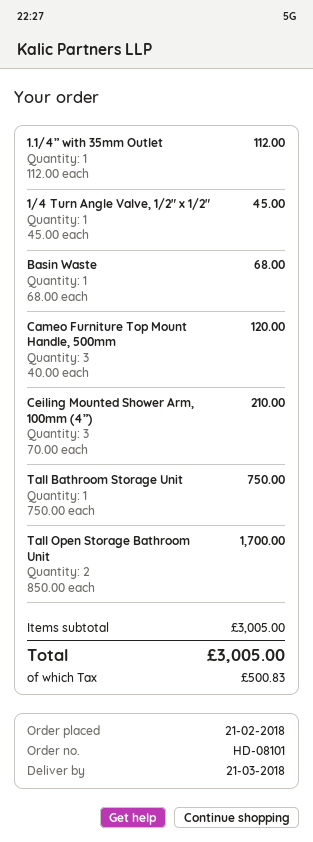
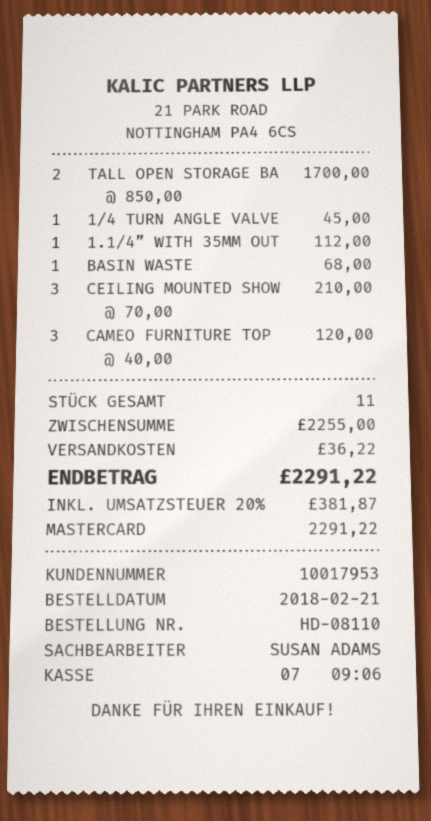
order number: HD-08101 -> HD-08110
Tall Bathroom Storage Unit: 1 x 750.00 = 750.00 -> none
subtotal: 3005.00 -> 2255.00
shipping: none -> 36.22
tax: 500.83 -> 381.87
total: 3005.00 -> 2291.22

